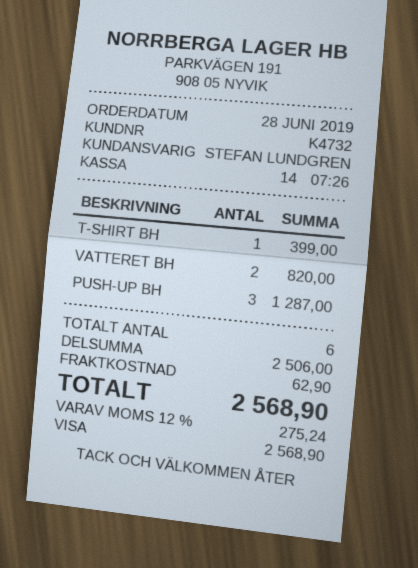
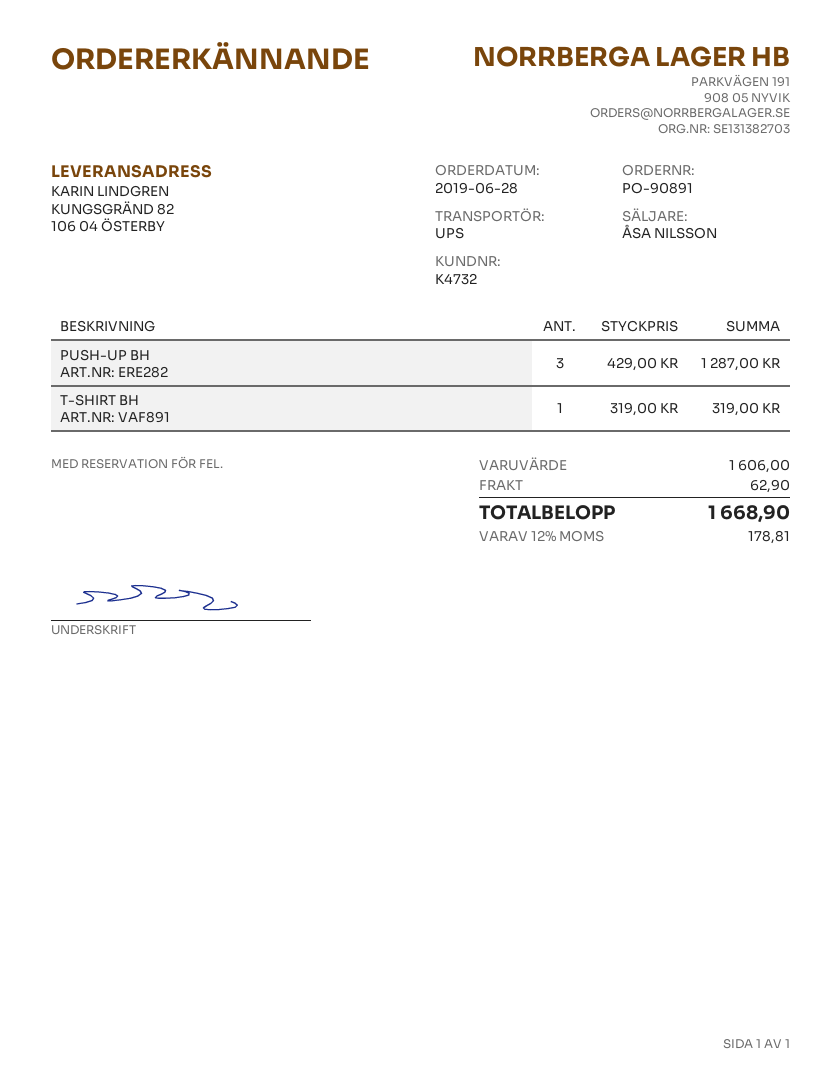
sales rep: STEFAN LUNDGREN -> ÅSA NILSSON
T-SHIRT BH: 1 for 399.00 -> 1 for 319.00
VATTERET BH: 2 for 820.00 -> none
subtotal: 2506.00 -> 1606.00
tax: 12% = 275.24 -> 12% = 178.81
total: 2568.90 -> 1668.90

